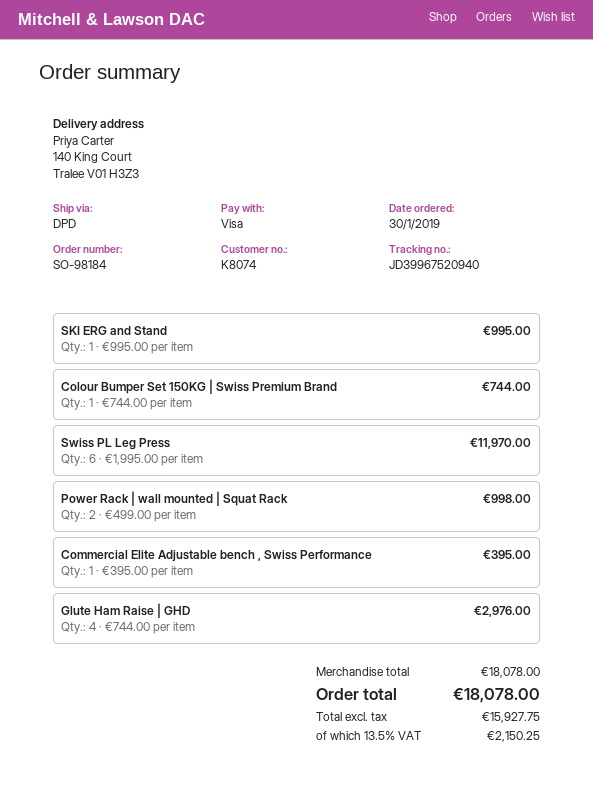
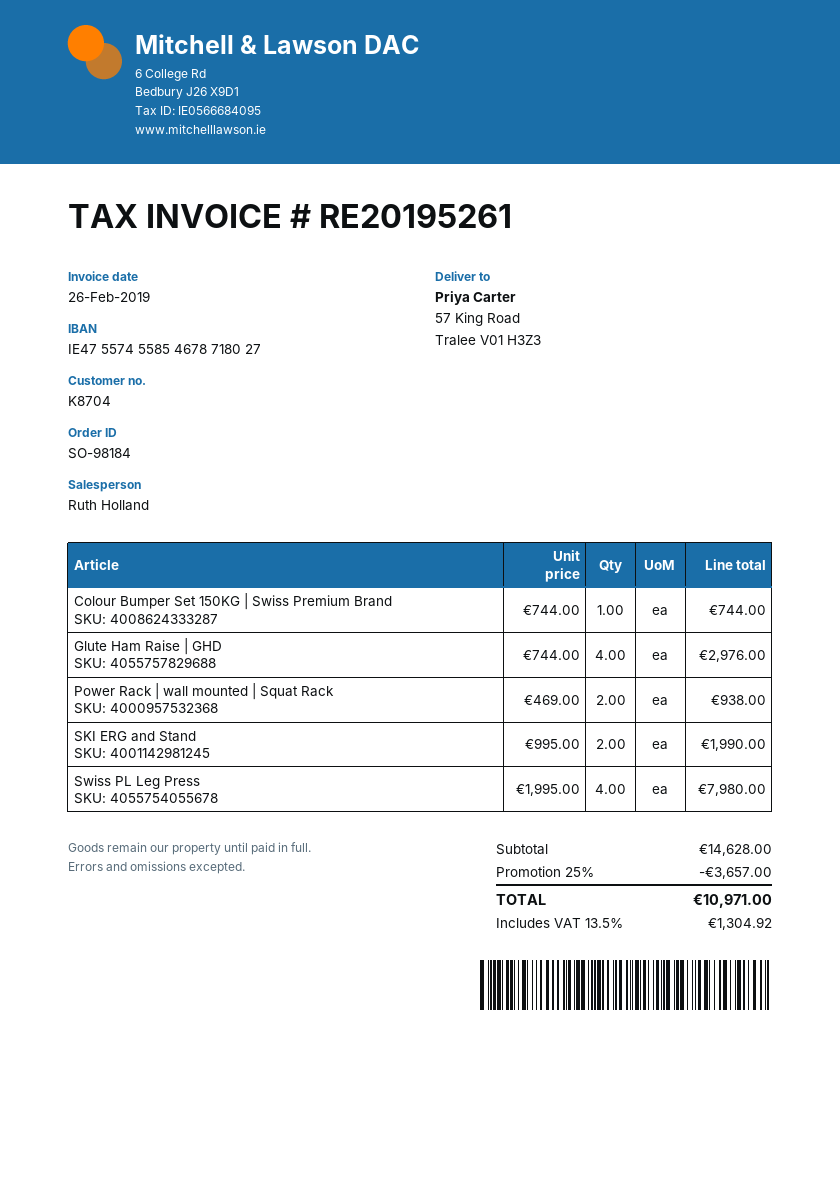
customer number: K8074 -> K8704
ship to: 140 King Court, Tralee V01 H3Z3 -> 57 King Road, Tralee V01 H3Z3
SKI ERG and Stand: 1 x 995.00 = 995.00 -> 2 x 995.00 = 1990.00
Swiss PL Leg Press: 6 x 1995.00 = 11970.00 -> 4 x 1995.00 = 7980.00
Power Rack | wall mounted | Squat Rack: 2 x 499.00 = 998.00 -> 2 x 469.00 = 938.00
Commercial Elite Adjustable bench , Swiss Performance: 1 x 395.00 = 395.00 -> none
subtotal: 18078.00 -> 14628.00
discount: none -> 25% = 3657.00
tax: 13.5% = 2150.25 -> 13.5% = 1304.92
total: 18078.00 -> 10971.00

